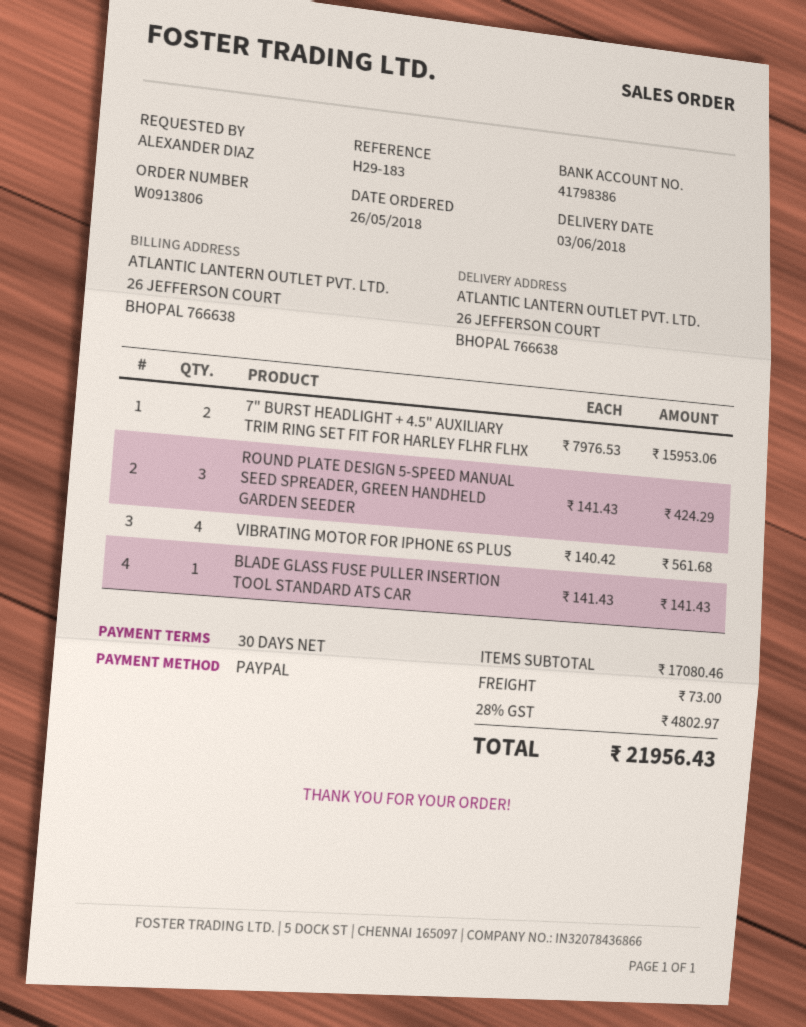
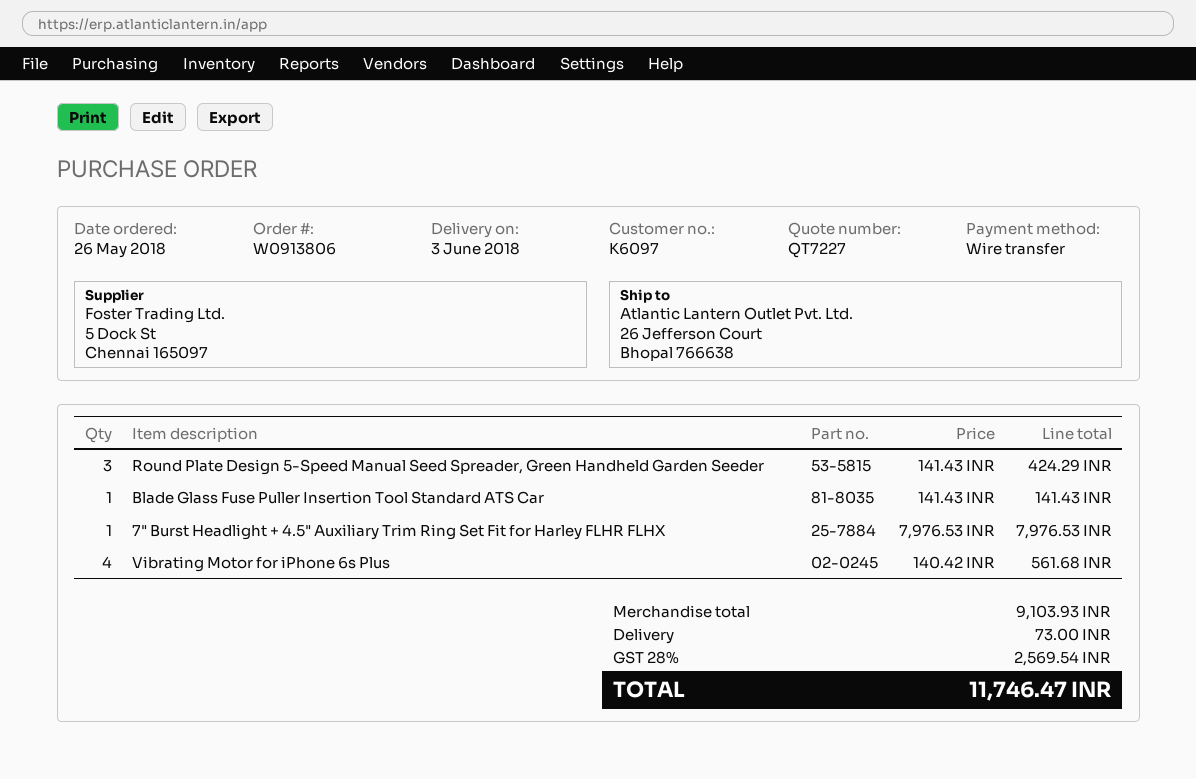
payment method: PayPal -> bank transfer
7" BURST HEADLIGHT + 4.5" AUXILIARY TRIM RING SET FIT FOR HARLEY FLHR FLHX: 2 x 7976.53 = 15953.06 -> 1 x 7976.53 = 7976.53
subtotal: 17080.46 -> 9103.93
tax: 28% = 4802.97 -> 28% = 2569.54
total: 21956.43 -> 11746.47

